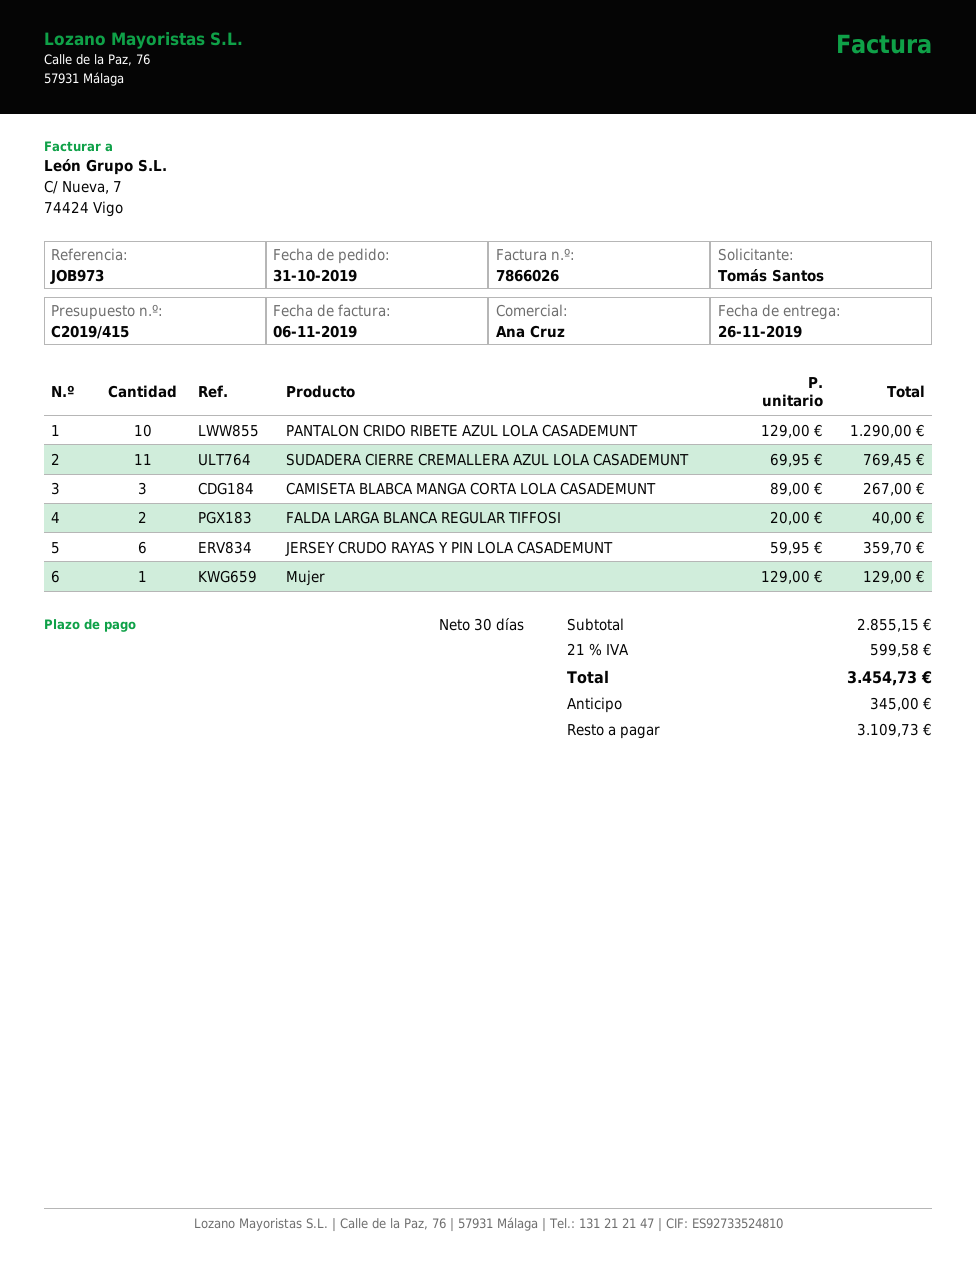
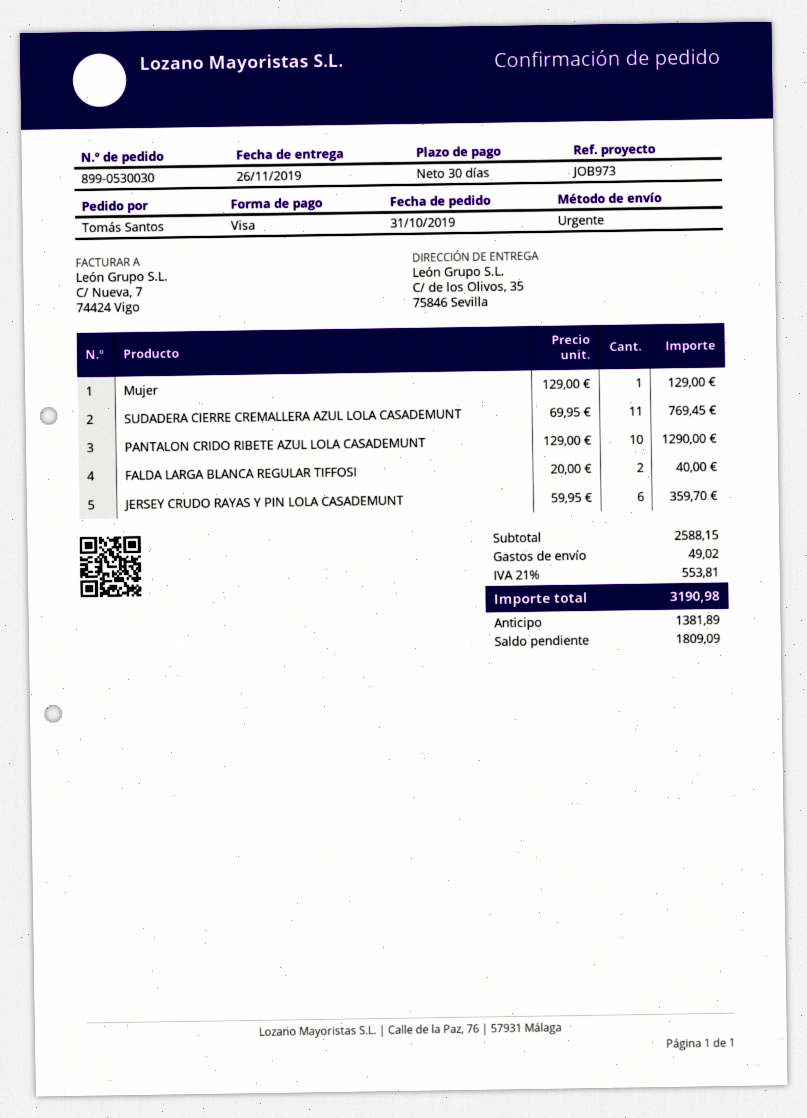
CAMISETA BLABCA MANGA CORTA LOLA CASADEMUNT: 3 x 89.00 = 267.00 -> none
subtotal: 2855.15 -> 2588.15
shipping: none -> 49.02
tax: 21% = 599.58 -> 21% = 553.81
total: 3454.73 -> 3190.98
deposit: 345.00 -> 1381.89
balance: 3109.73 -> 1809.09

